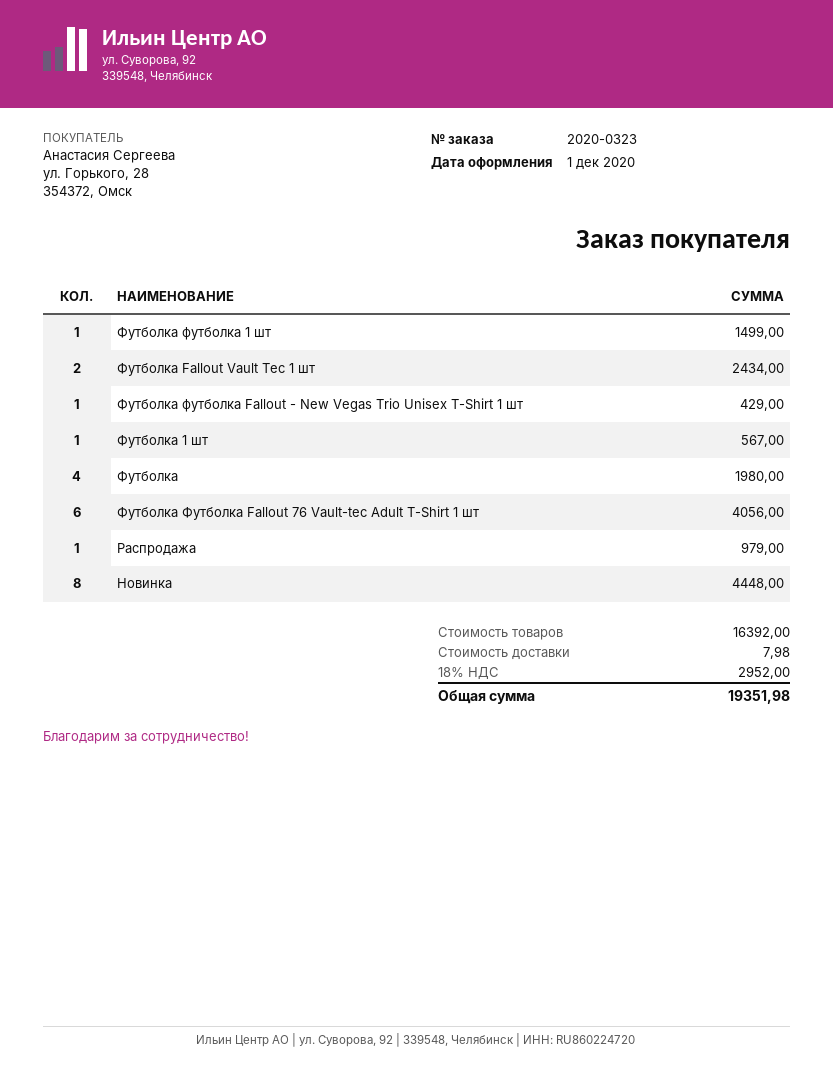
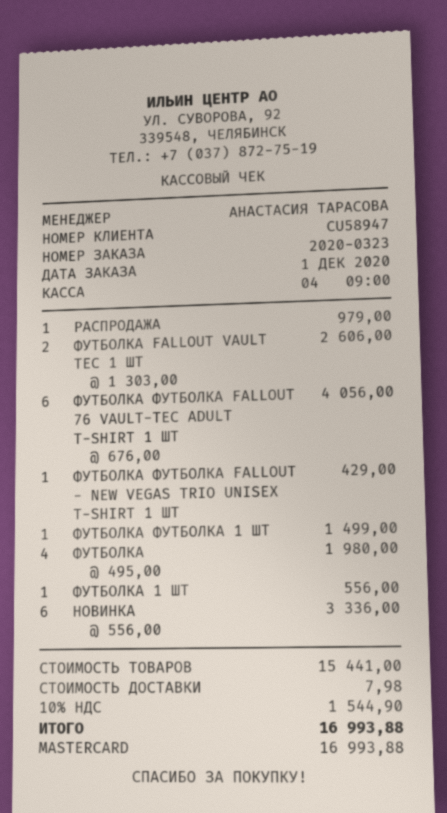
Футболка Fallout Vault Tec 1 шт: 2 for 2434.00 -> 2 for 2606.00
Футболка 1 шт: 1 for 567.00 -> 1 for 556.00
Новинка: 8 for 4448.00 -> 6 for 3336.00
subtotal: 16392.00 -> 15441.00
tax: 18% = 2952.00 -> 10% = 1544.90
total: 19351.98 -> 16993.88

